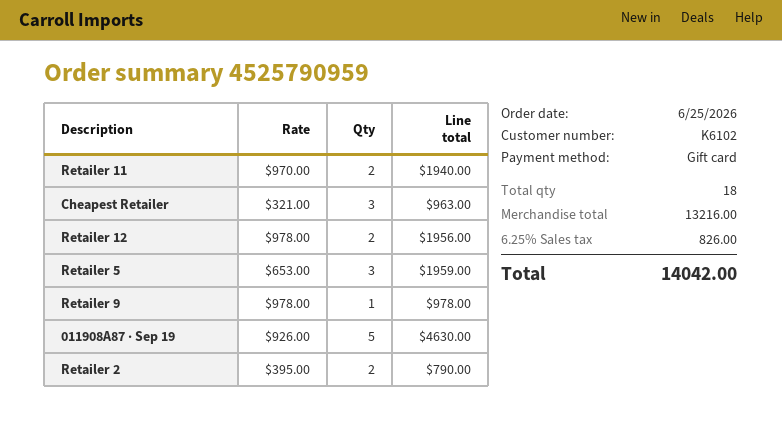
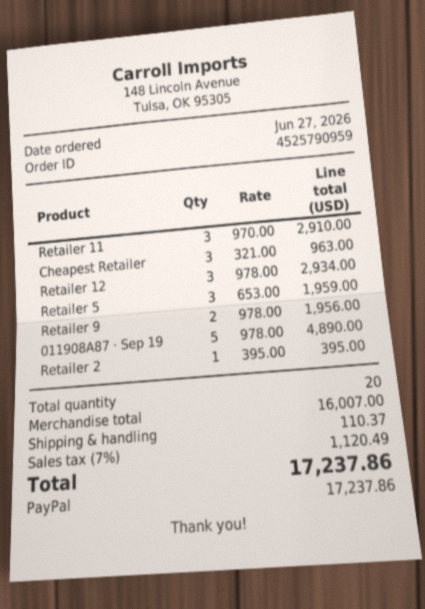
order date: 2026-06-25 -> 2026-06-27
payment method: gift card -> PayPal
Retailer 11: 2 x 970.00 = 1940.00 -> 3 x 970.00 = 2910.00
Retailer 12: 2 x 978.00 = 1956.00 -> 3 x 978.00 = 2934.00
Retailer 9: 1 x 978.00 = 978.00 -> 2 x 978.00 = 1956.00
011908A87 · Sep 19: 5 x 926.00 = 4630.00 -> 5 x 978.00 = 4890.00
Retailer 2: 2 x 395.00 = 790.00 -> 1 x 395.00 = 395.00
total quantity: 18 -> 20
subtotal: 13216.00 -> 16007.00
shipping: none -> 110.37
tax: 6.25% = 826.00 -> 7% = 1120.49
total: 14042.00 -> 17237.86

